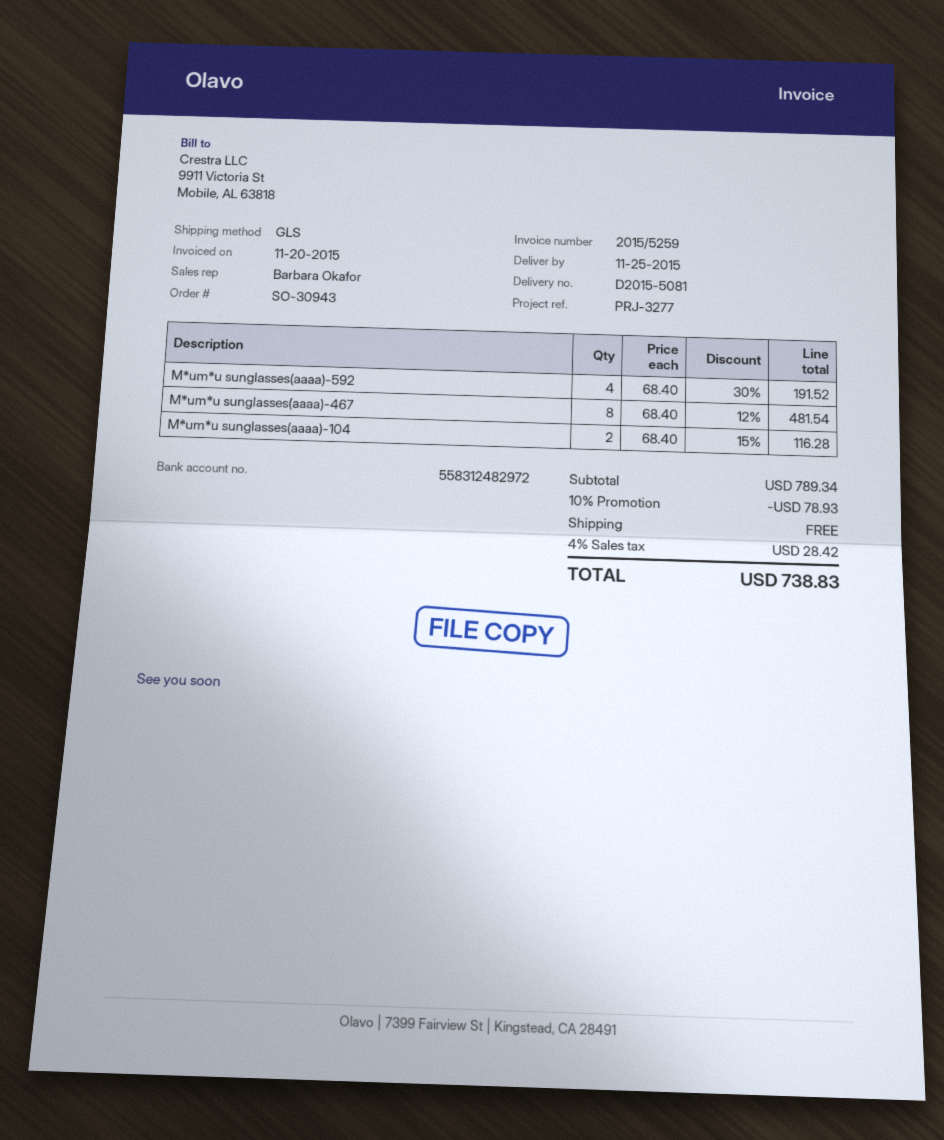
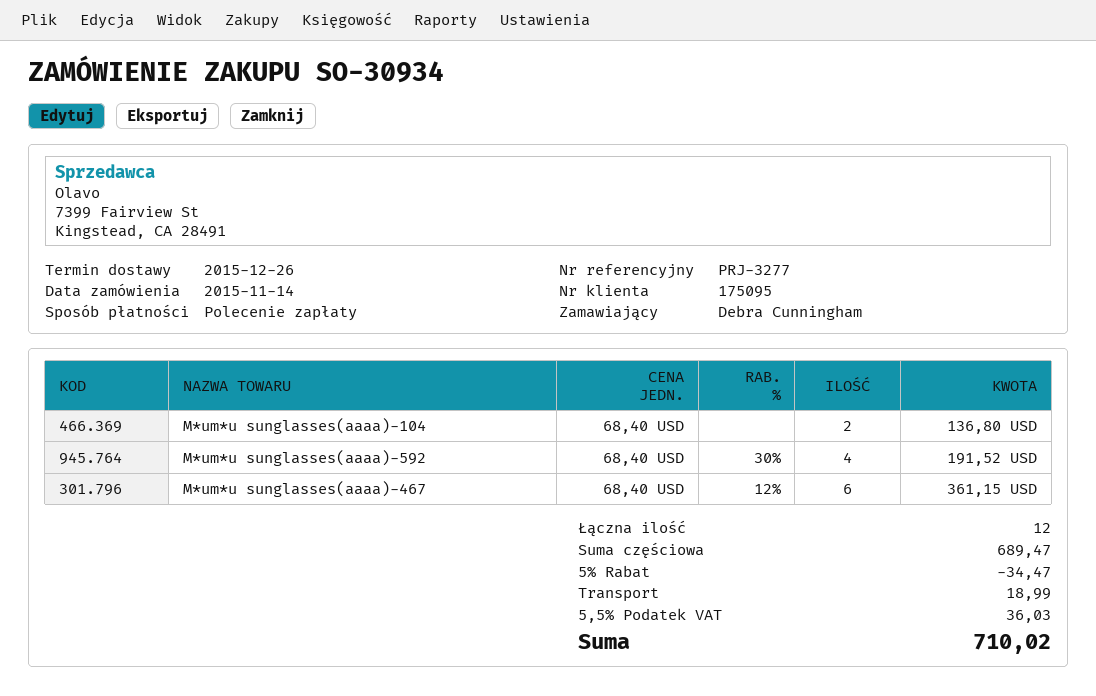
order number: SO-30943 -> SO-30934
delivery date: 2015-11-25 -> 2015-12-26
M*um*u sunglasses(aaaa)-467: 8 x 68.40 - 12% = 481.54 -> 6 x 68.40 - 12% = 361.15
M*um*u sunglasses(aaaa)-104: 2 x 68.40 - 15% = 116.28 -> 2 x 68.40 = 136.80
subtotal: 789.34 -> 689.47
discount: 10% = 78.93 -> 5% = 34.47
shipping: 0.00 -> 18.99
tax: 4% = 28.42 -> 5.5% = 36.03
total: 738.83 -> 710.02

